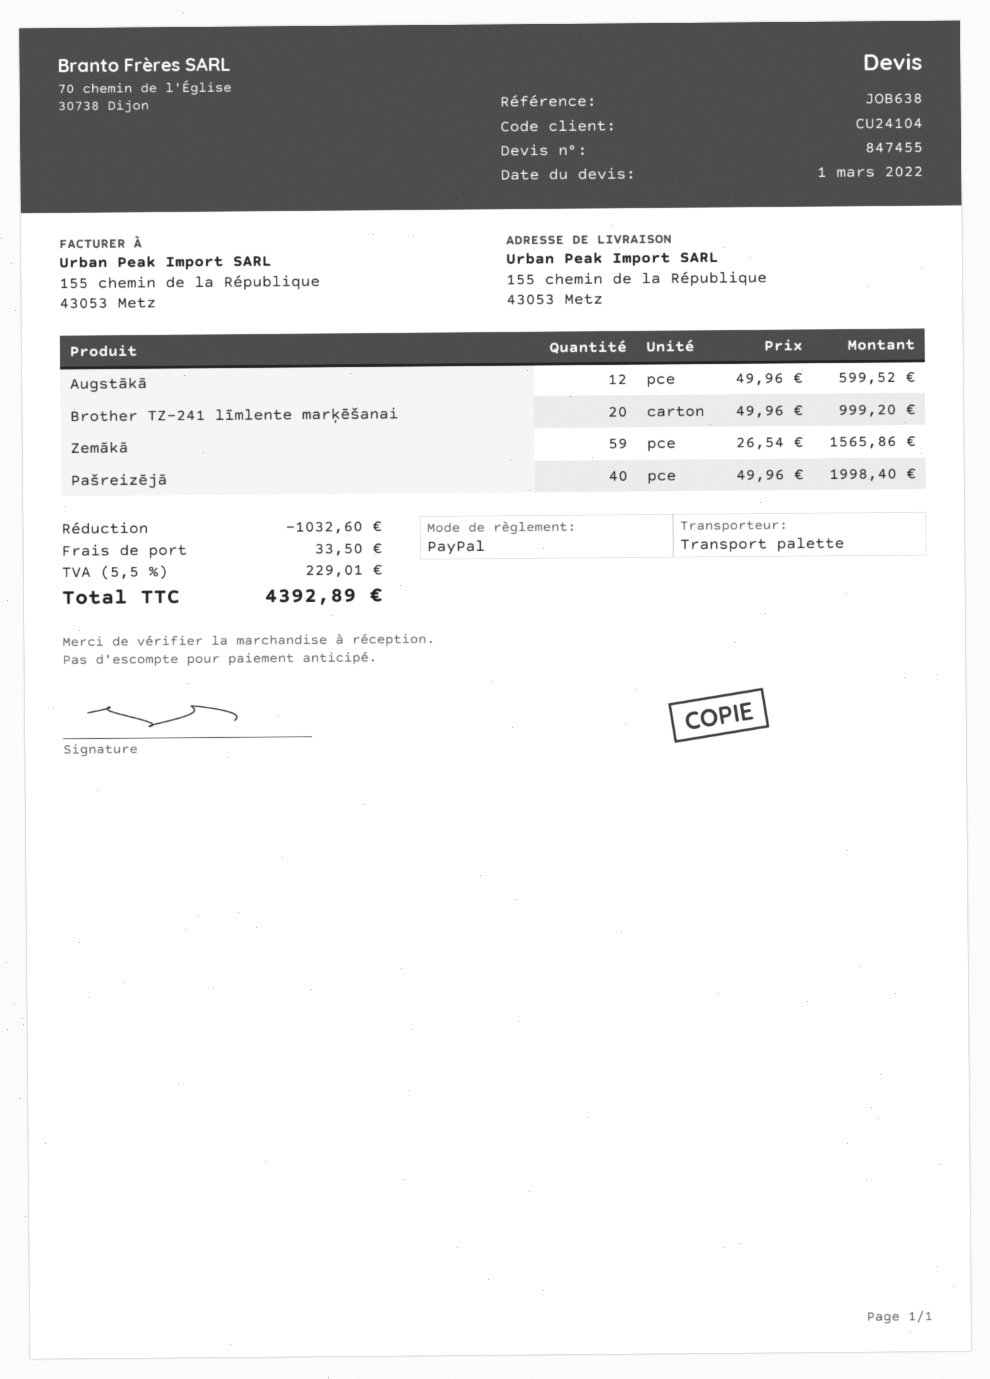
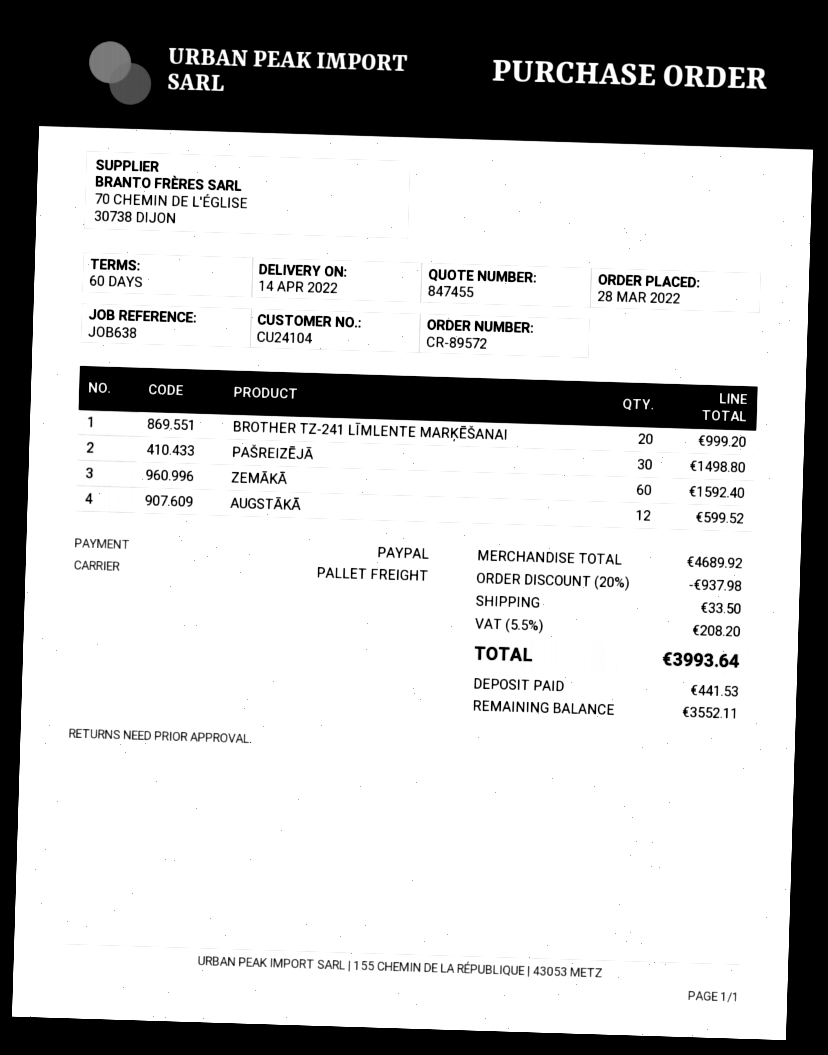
Zemākā: 59 for 1565.86 -> 60 for 1592.40
Pašreizējā: 40 for 1998.40 -> 30 for 1498.80
discount: 1032.60 -> 937.98
tax: 5.5% = 229.01 -> 5.5% = 208.20
total: 4392.89 -> 3993.64

